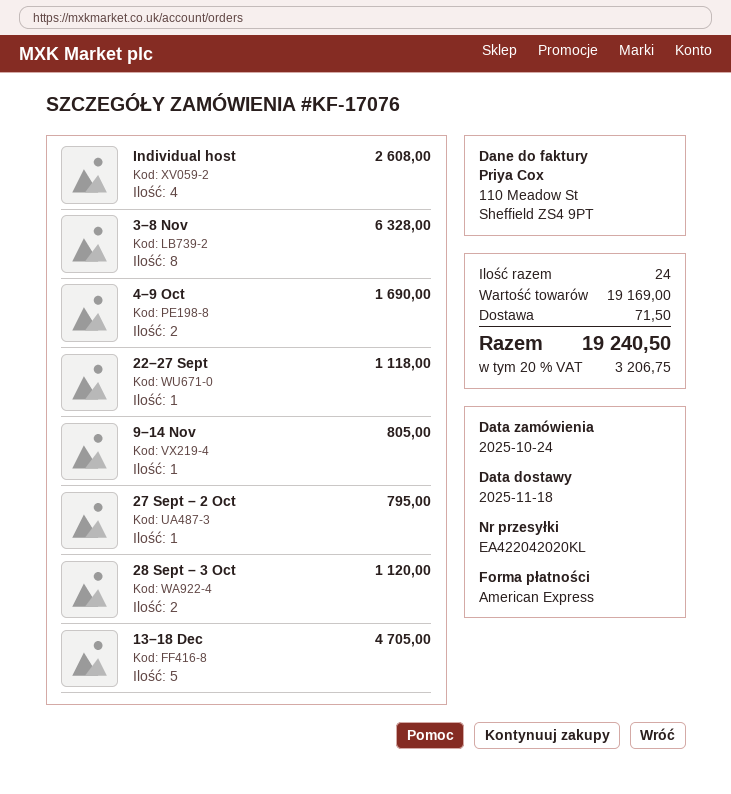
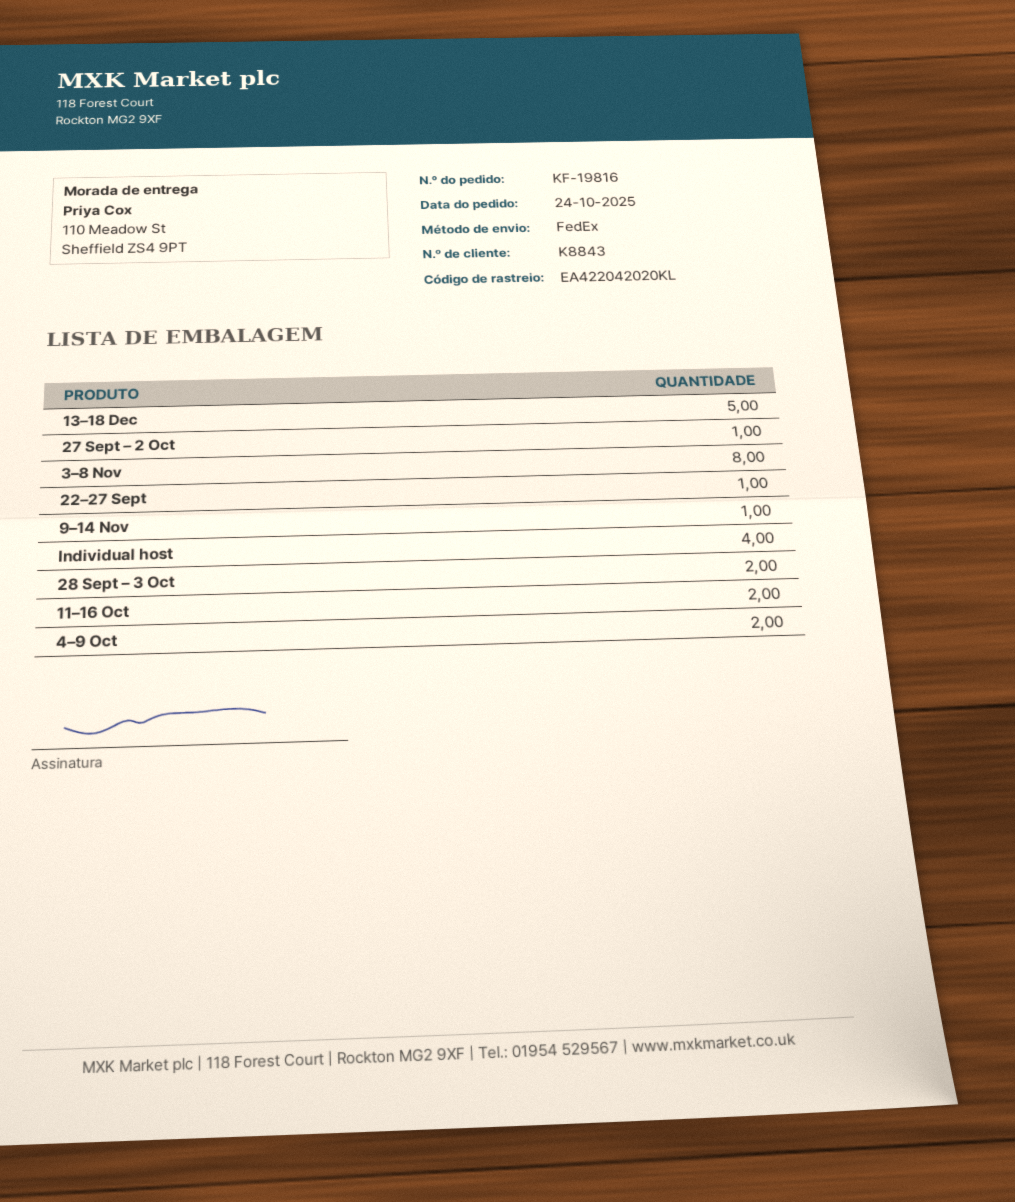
order number: KF-17076 -> KF-19816
11–16 Oct: none -> 2

